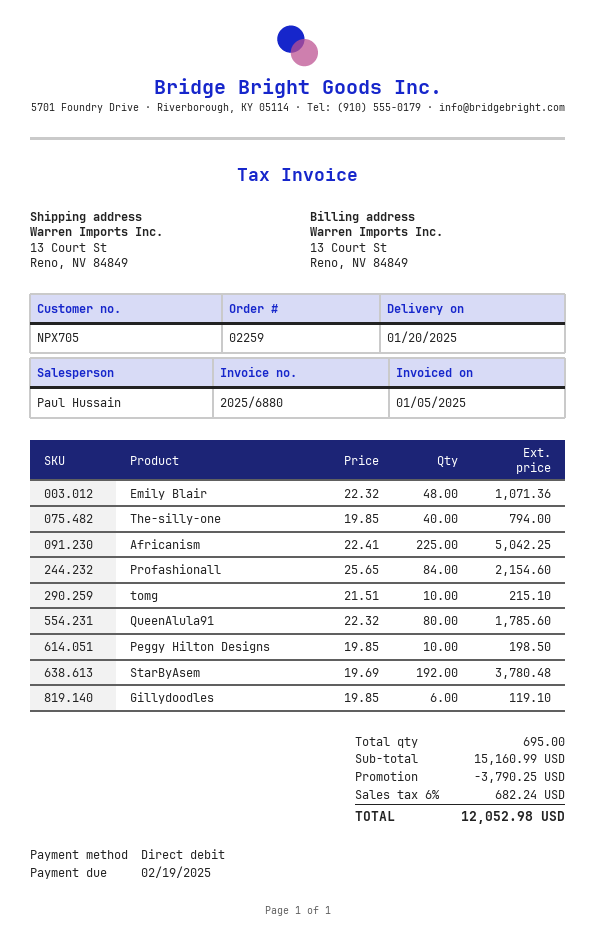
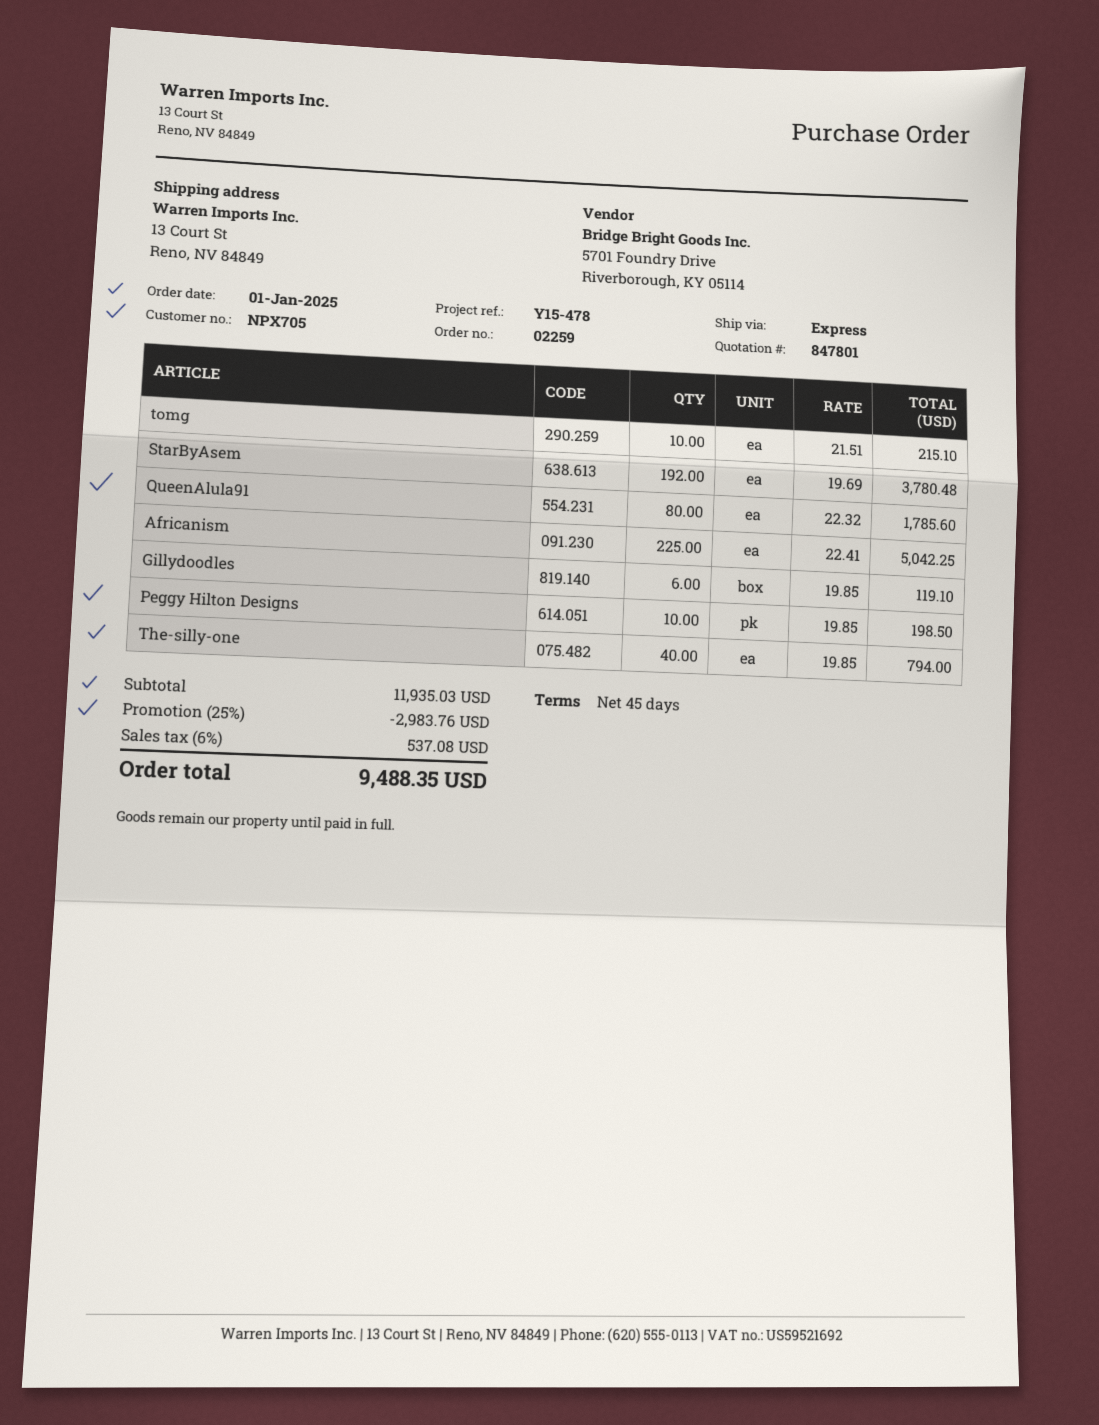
Emily Blair: 48 x 22.32 = 1071.36 -> none
Profashionall: 84 x 25.65 = 2154.60 -> none
subtotal: 15160.99 -> 11935.03
discount: 3790.25 -> 2983.76
tax: 6% = 682.24 -> 6% = 537.08
total: 12052.98 -> 9488.35

